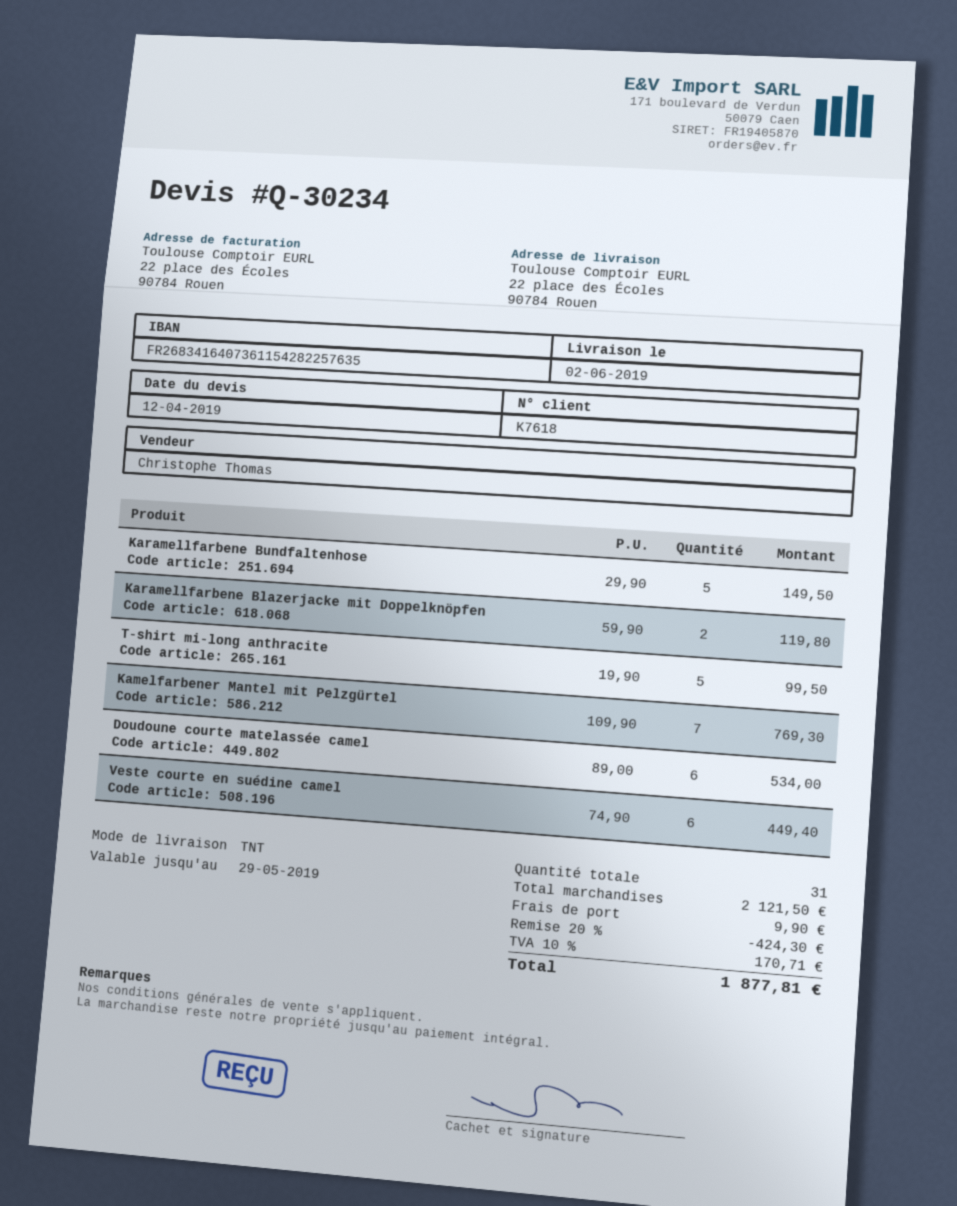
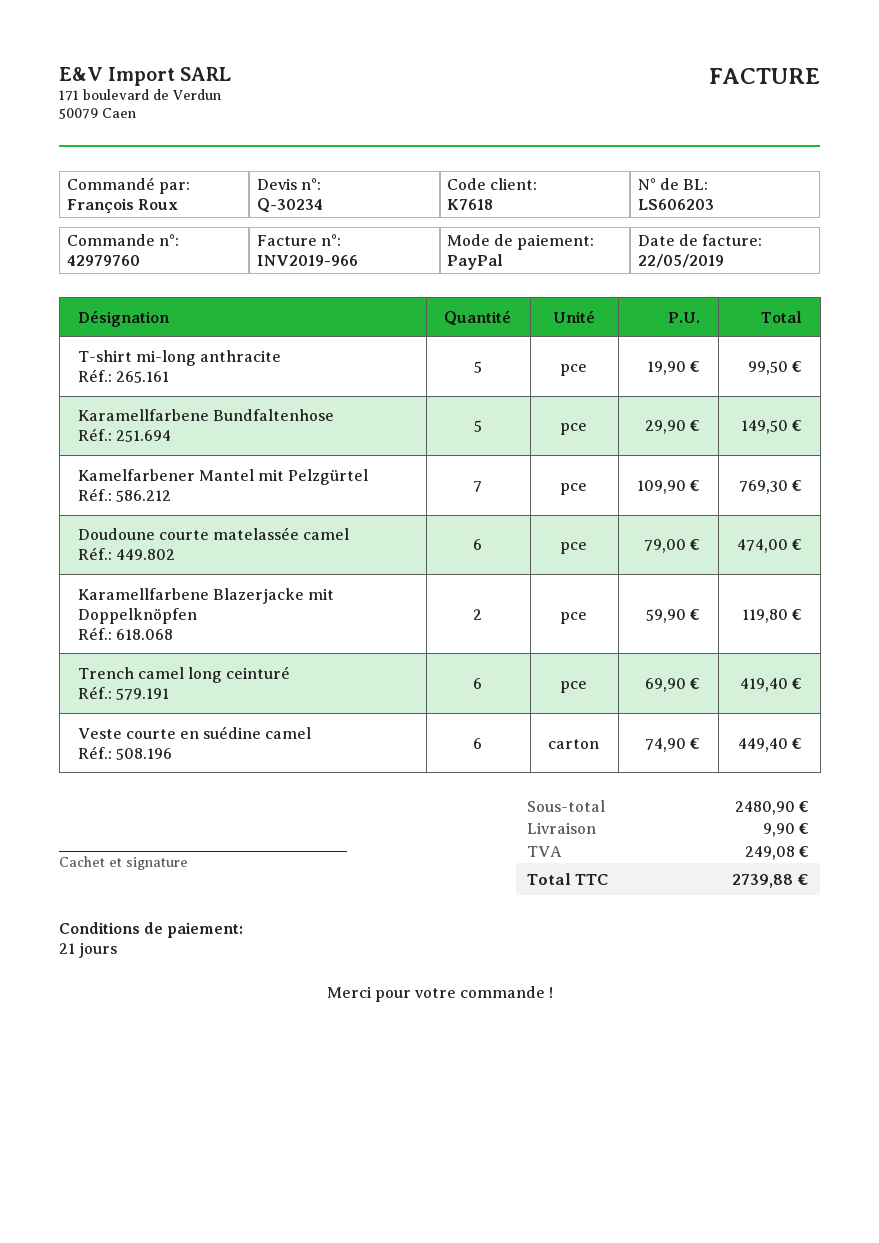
Doudoune courte matelassée camel: 6 x 89.00 = 534.00 -> 6 x 79.00 = 474.00
Trench camel long ceinturé: none -> 6 x 69.90 = 419.40
subtotal: 2121.50 -> 2480.90
discount: 20% = 424.30 -> none
tax: 170.71 -> 249.08
total: 1877.81 -> 2739.88

